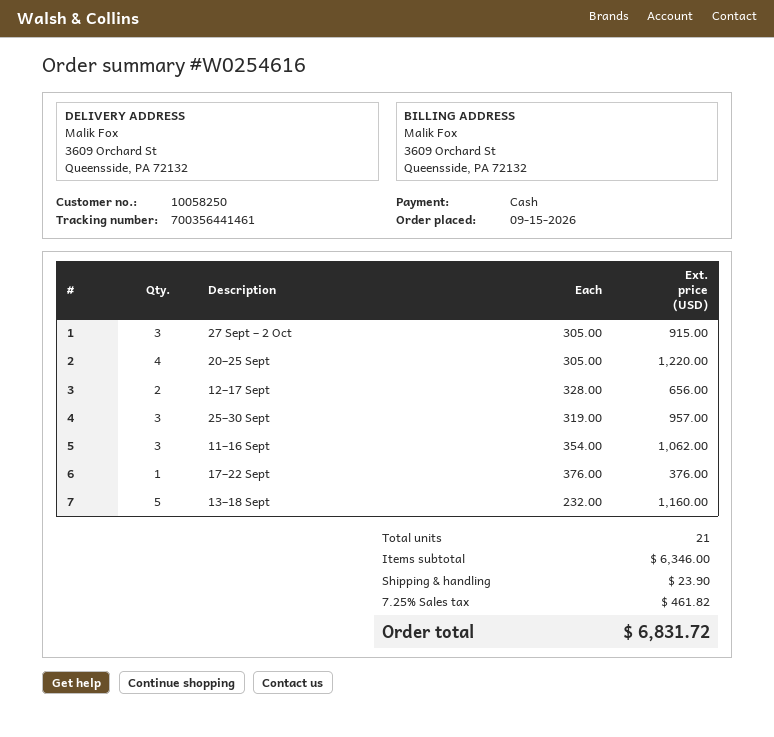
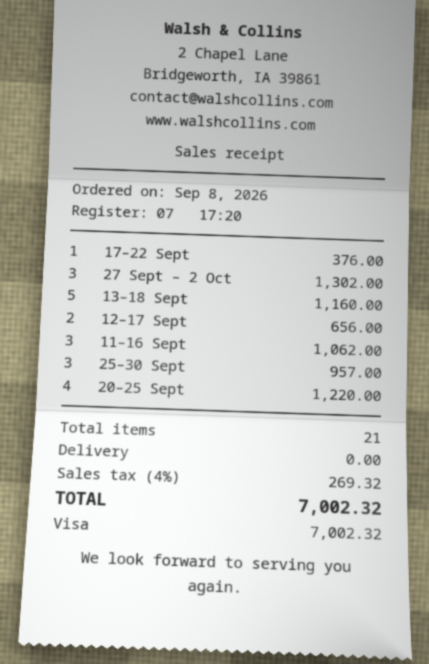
order date: 2026-09-15 -> 2026-09-08
payment method: cash -> Visa
27 Sept – 2 Oct: 3 for 915.00 -> 3 for 1302.00
shipping: 23.90 -> 0.00
tax: 7.25% = 461.82 -> 4% = 269.32
total: 6831.72 -> 7002.32

